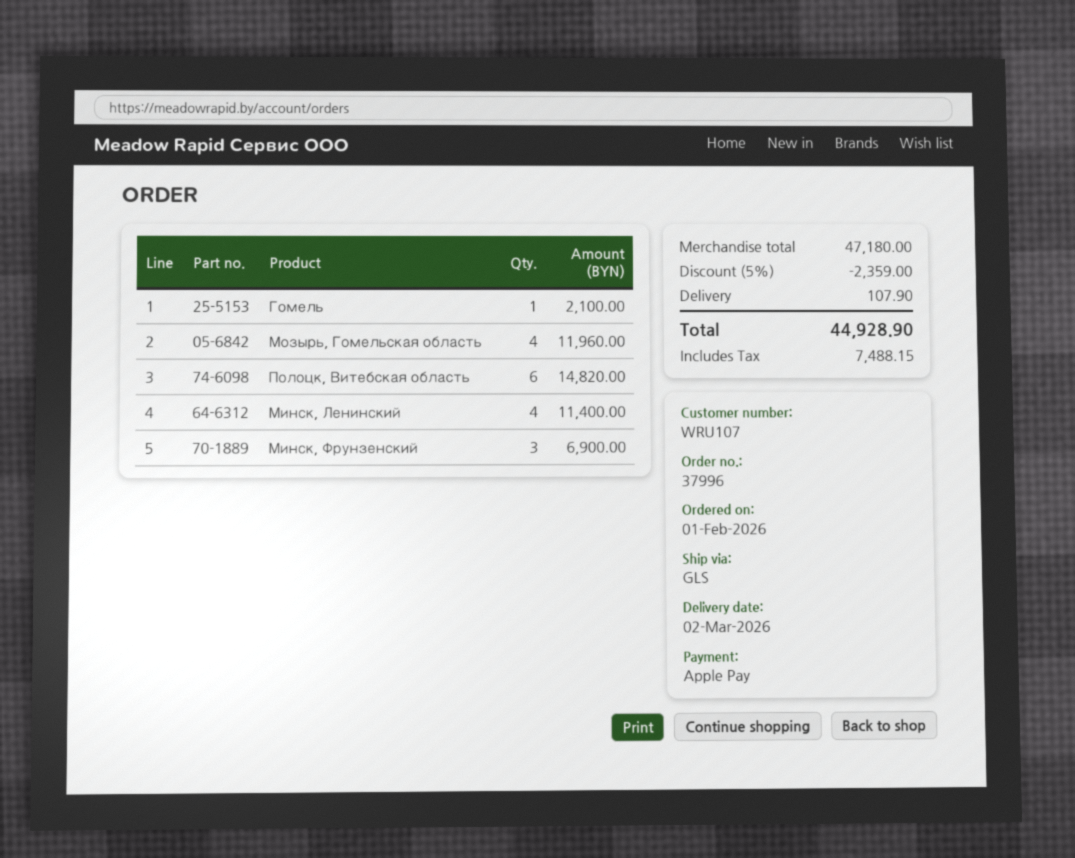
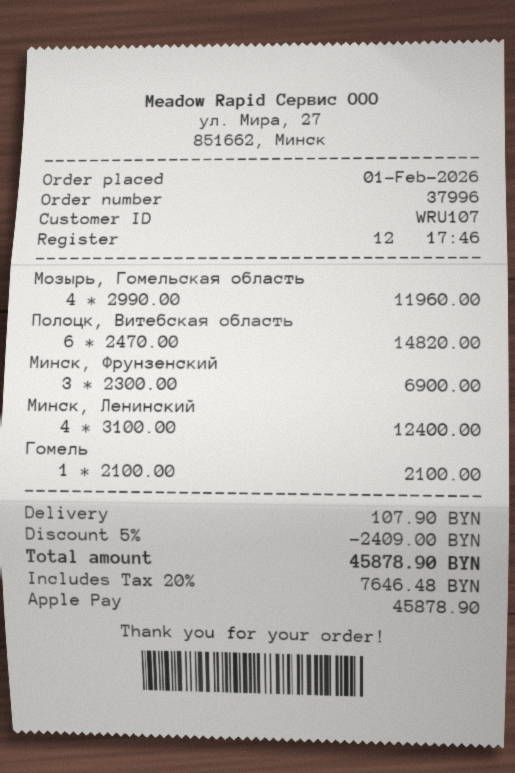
Минск, Ленинский: 4 for 11400.00 -> 4 for 12400.00
discount: 5% = 2359.00 -> 5% = 2409.00
tax: 7488.15 -> 7646.48
total: 44928.90 -> 45878.90

